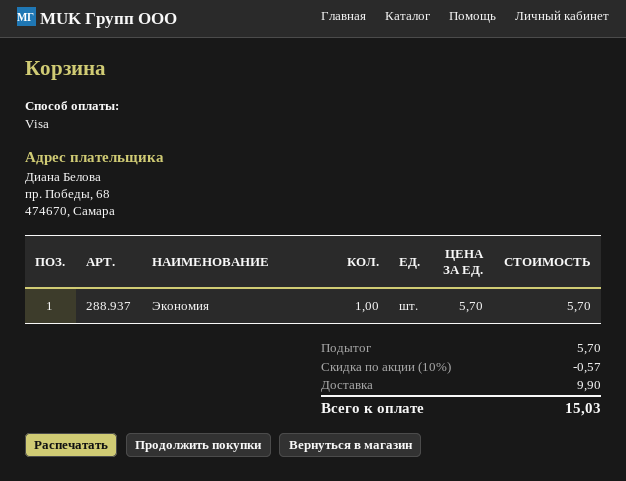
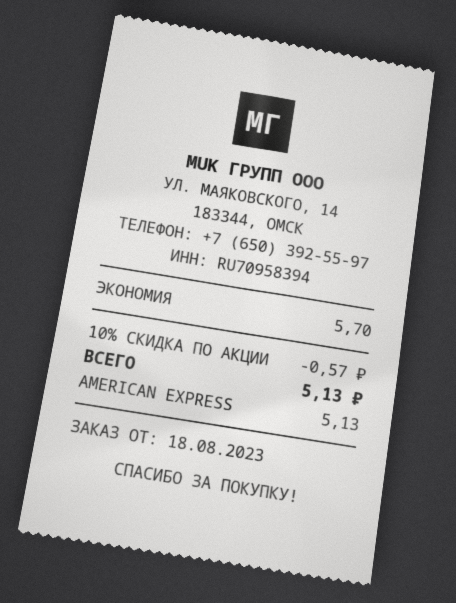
payment method: Visa -> American Express
shipping: 9.90 -> none
total: 15.03 -> 5.13

